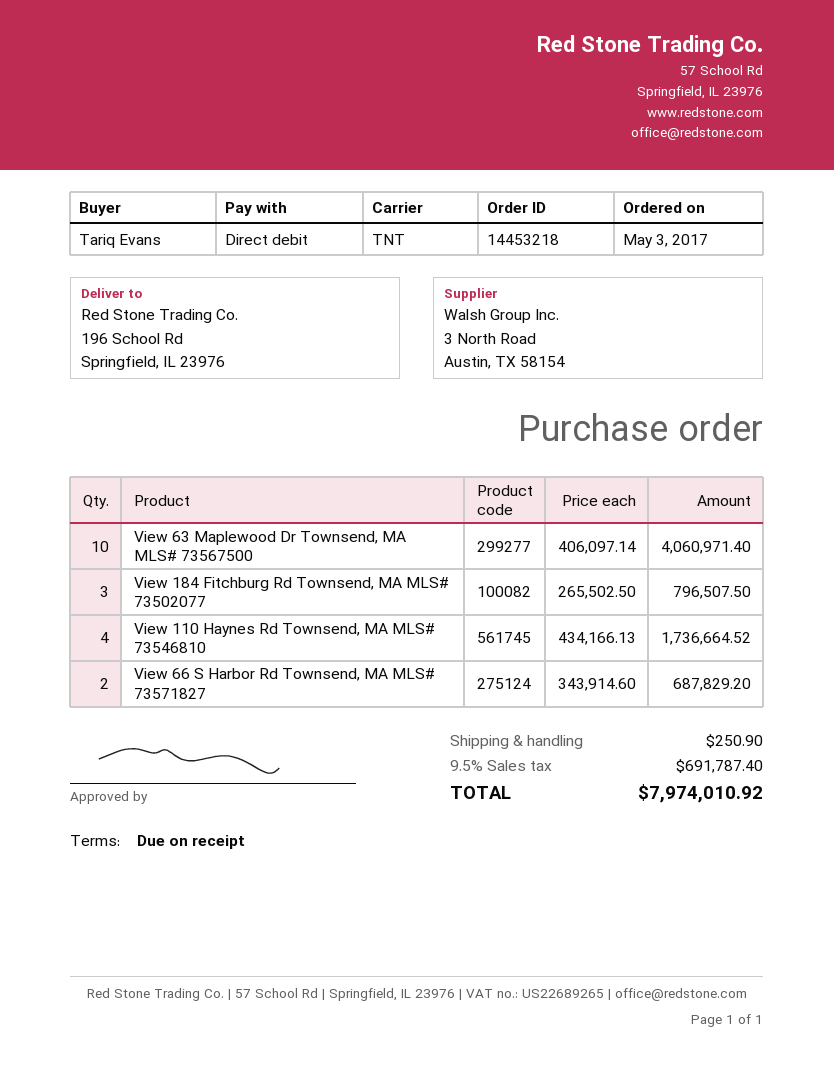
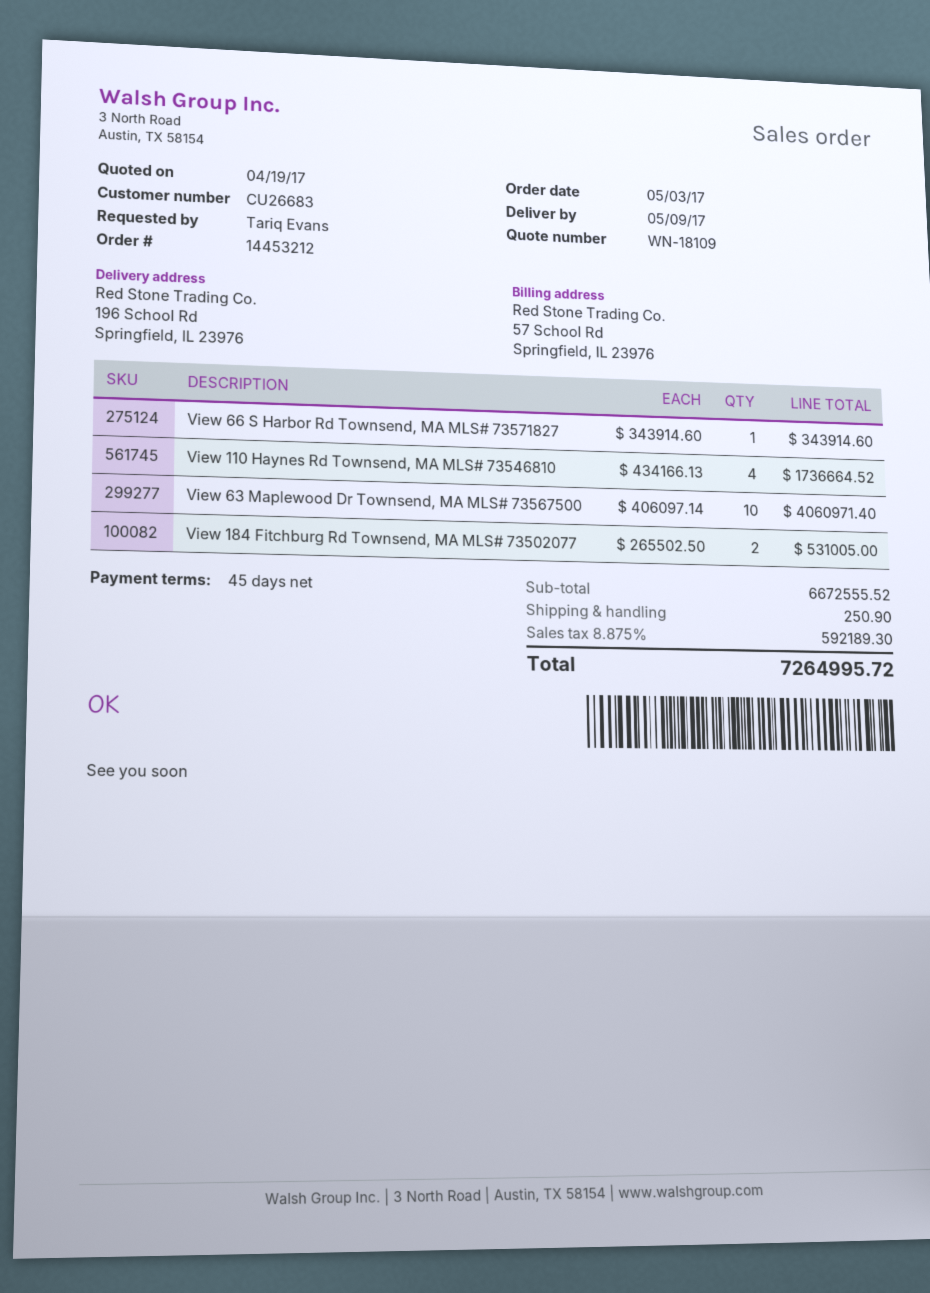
order number: 14453218 -> 14453212
payment terms: on receipt -> 45 days
View 184 Fitchburg Rd Townsend, MA MLS# 73502077: 3 x 265502.50 = 796507.50 -> 2 x 265502.50 = 531005.00
View 66 S Harbor Rd Townsend, MA MLS# 73571827: 2 x 343914.60 = 687829.20 -> 1 x 343914.60 = 343914.60
tax: 9.5% = 691787.40 -> 8.875% = 592189.30
total: 7974010.92 -> 7264995.72

